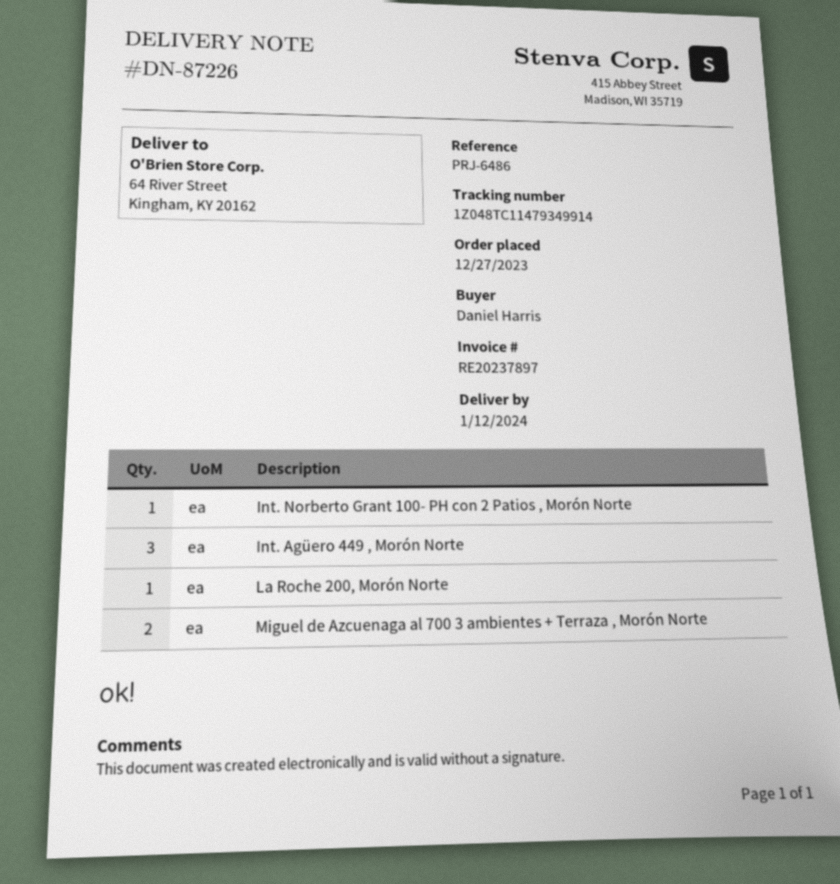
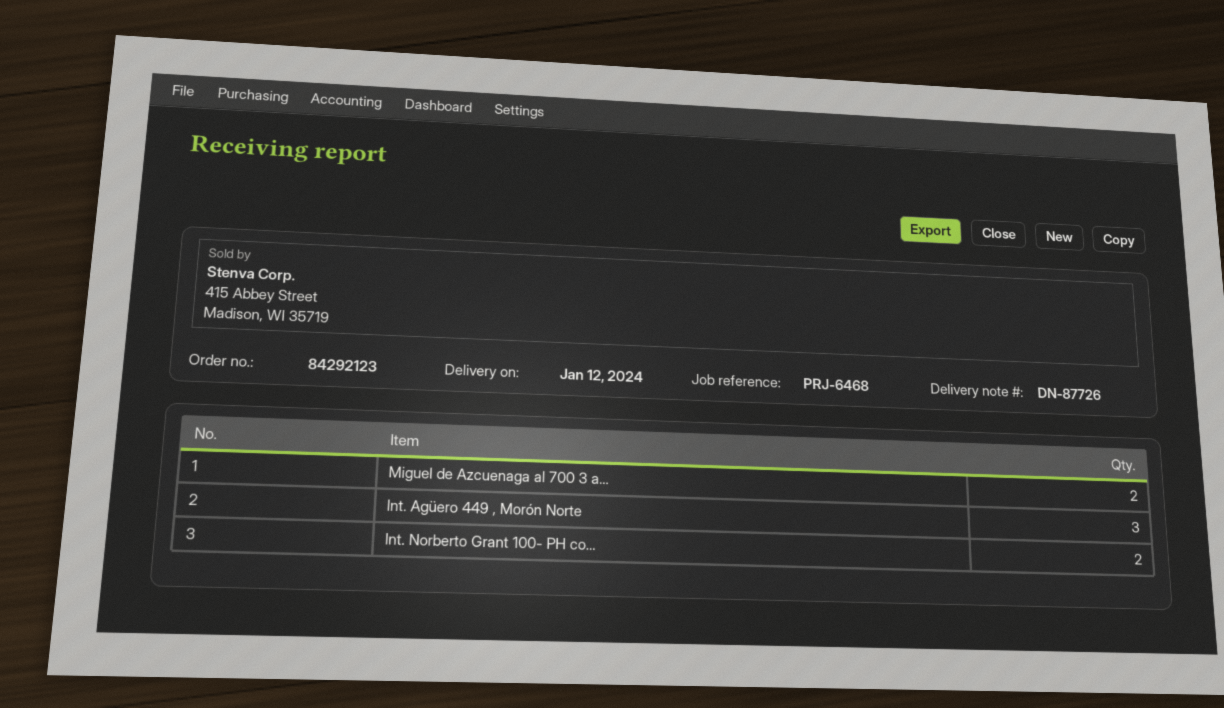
delivery note number: DN-87226 -> DN-87726
reference: PRJ-6486 -> PRJ-6468
Int. Norberto Grant 100- PH con 2 Patios , Morón Norte: 1 -> 2
La Roche 200, Morón Norte: 1 -> none

